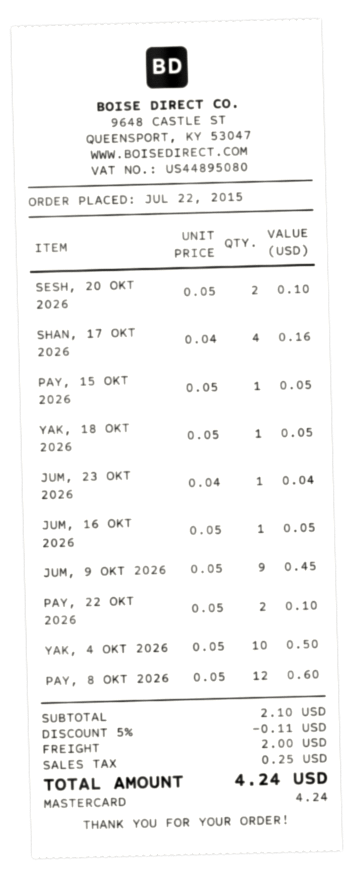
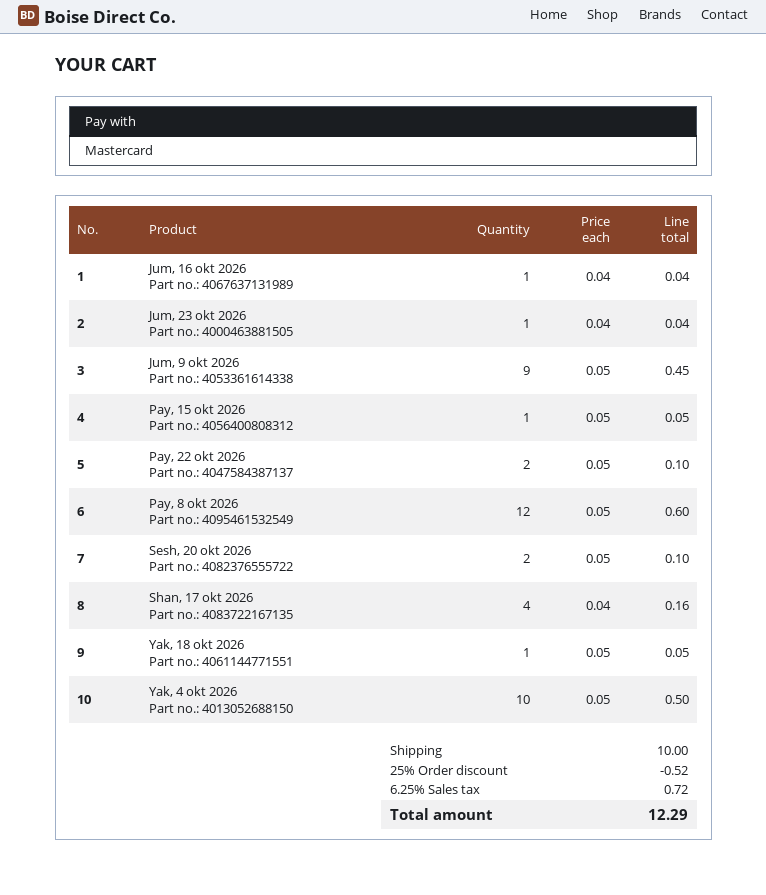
JUM, 16 OKT 2026: 1 x 0.05 = 0.05 -> 1 x 0.04 = 0.04
discount: 5% = 0.11 -> 25% = 0.52
shipping: 2.00 -> 10.00
tax: 0.25 -> 0.72
total: 4.24 -> 12.29

